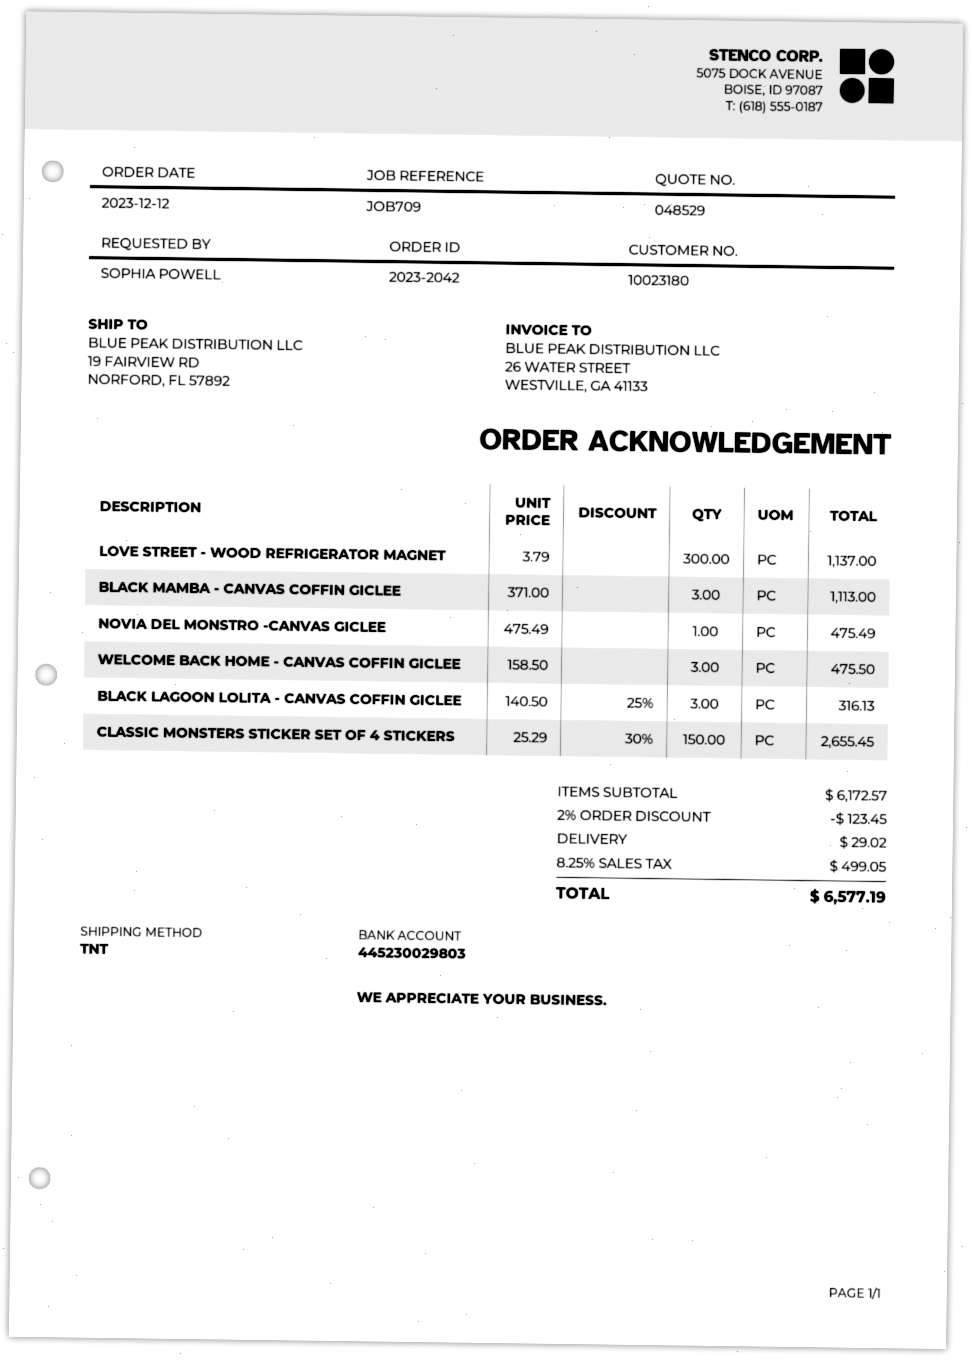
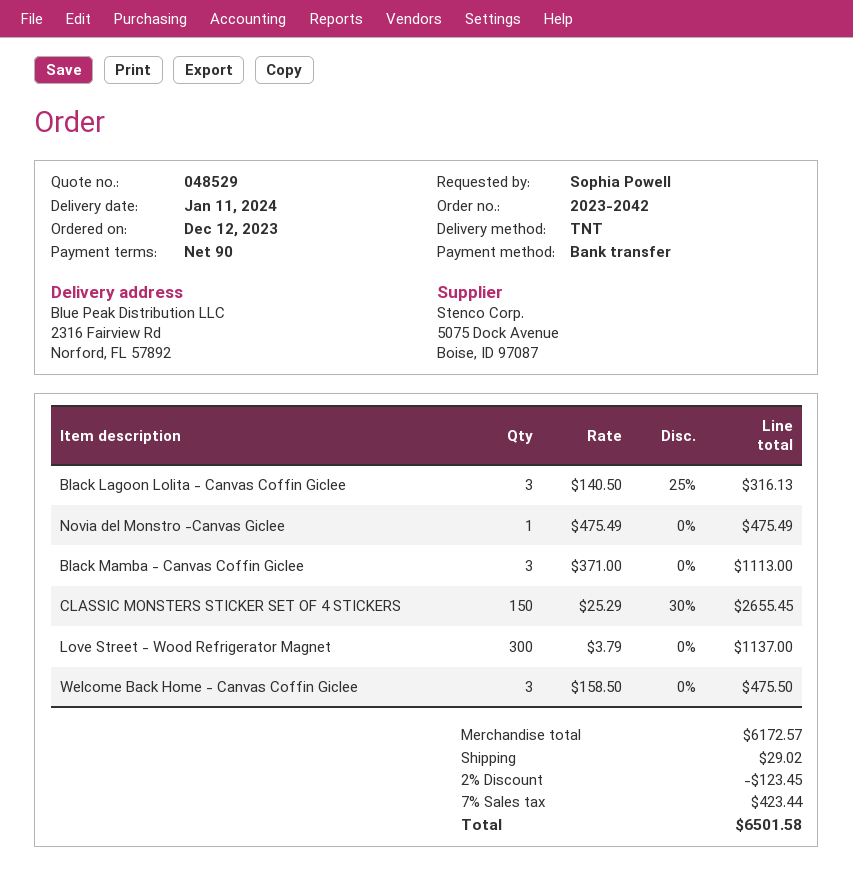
ship to: 19 FAIRVIEW RD, NORFORD, FL 57892 -> 2316 Fairview Rd, Norford, FL 57892
tax: 8.25% = 499.05 -> 7% = 423.44
total: 6577.19 -> 6501.58

